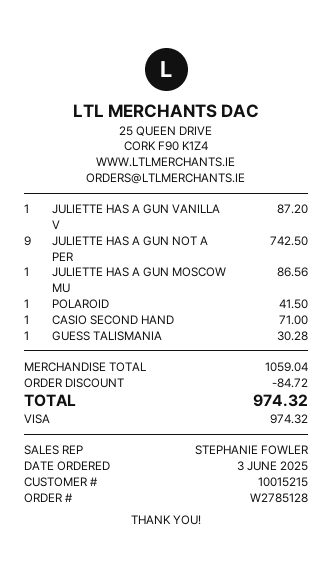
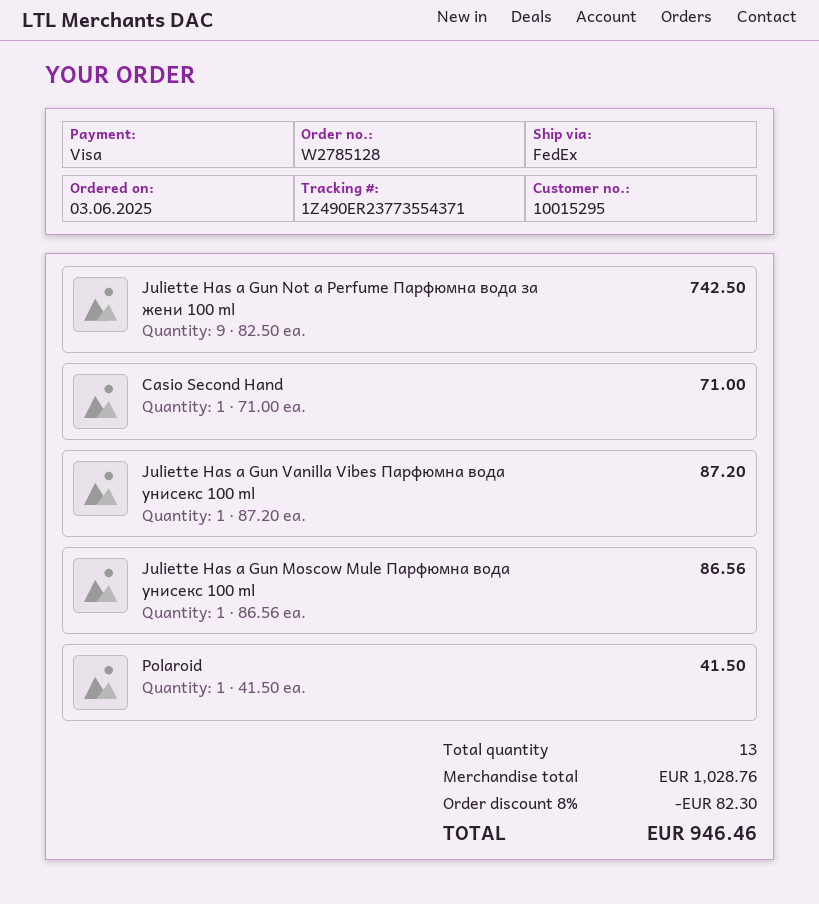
customer number: 10015215 -> 10015295
GUESS TALISMANIA: 1 for 30.28 -> none
subtotal: 1059.04 -> 1028.76
discount: 84.72 -> 82.30
total: 974.32 -> 946.46

